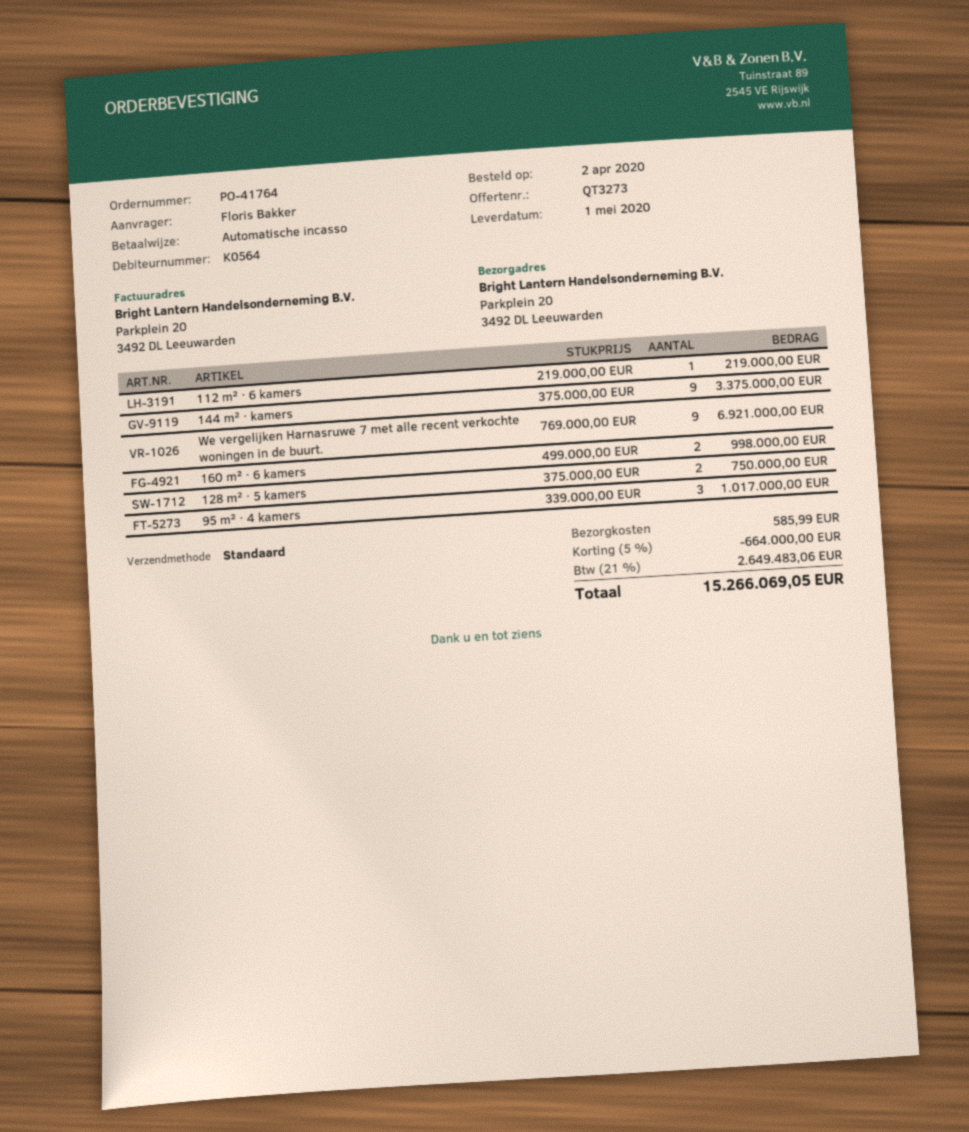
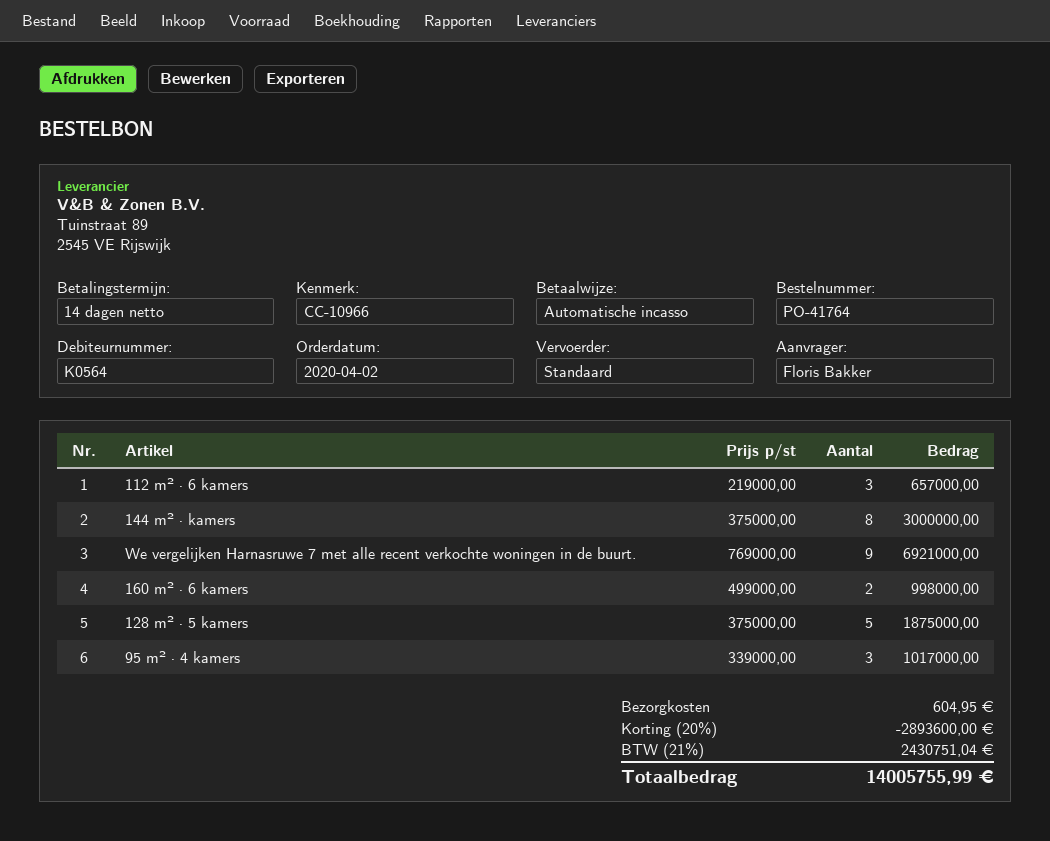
112 m² · 6 kamers: 1 x 219000.00 = 219000.00 -> 3 x 219000.00 = 657000.00
144 m² · kamers: 9 x 375000.00 = 3375000.00 -> 8 x 375000.00 = 3000000.00
128 m² · 5 kamers: 2 x 375000.00 = 750000.00 -> 5 x 375000.00 = 1875000.00
discount: 5% = 664000.00 -> 20% = 2893600.00
shipping: 585.99 -> 604.95
tax: 21% = 2649483.06 -> 21% = 2430751.04
total: 15266069.05 -> 14005755.99

